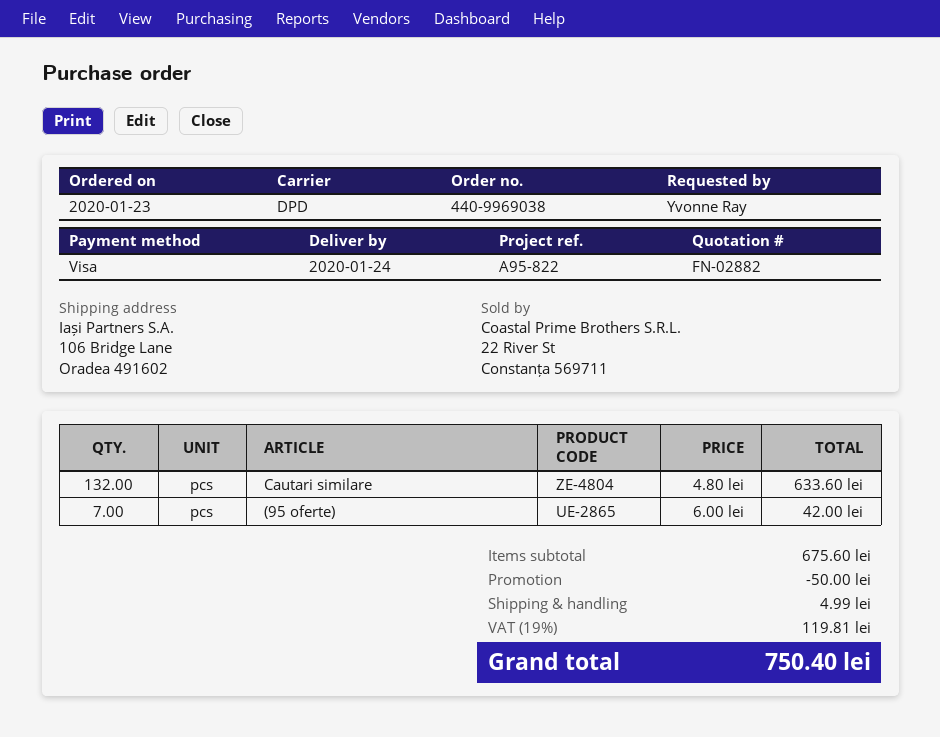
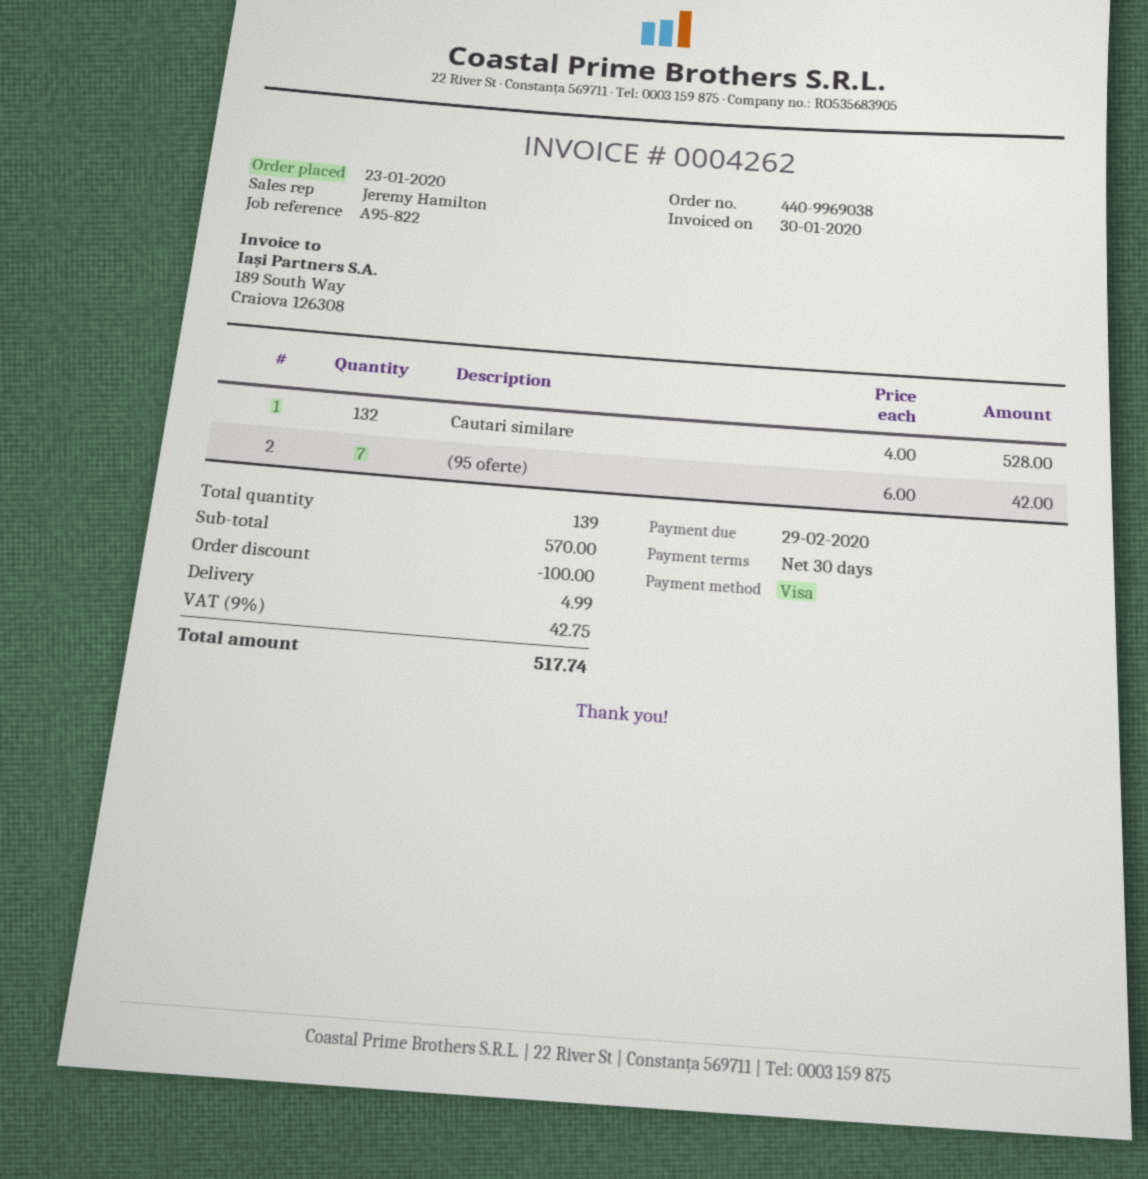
Cautari similare: 132 x 4.80 = 633.60 -> 132 x 4.00 = 528.00
subtotal: 675.60 -> 570.00
discount: 50.00 -> 100.00
tax: 19% = 119.81 -> 9% = 42.75
total: 750.40 -> 517.74

